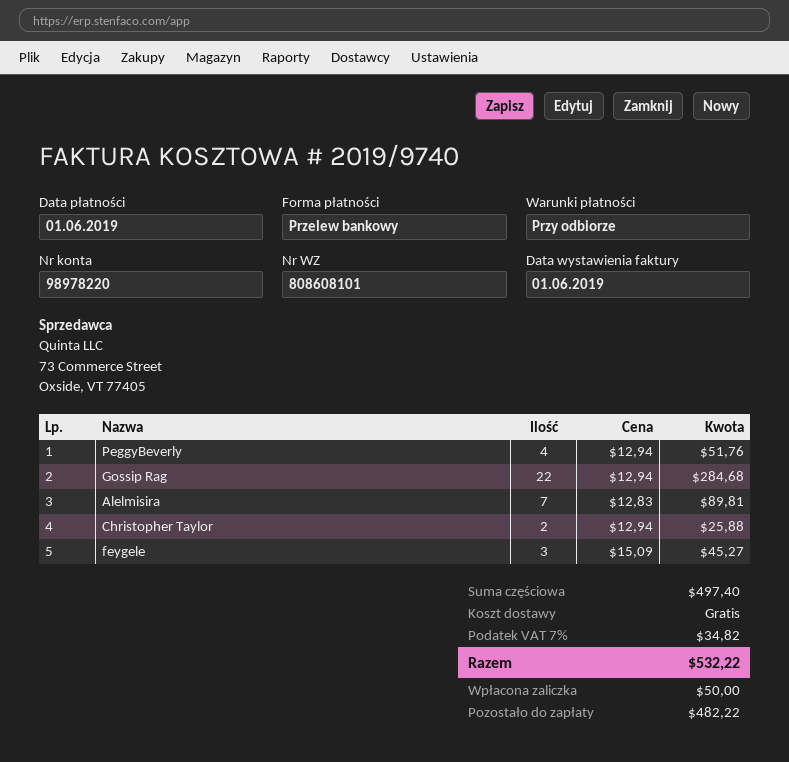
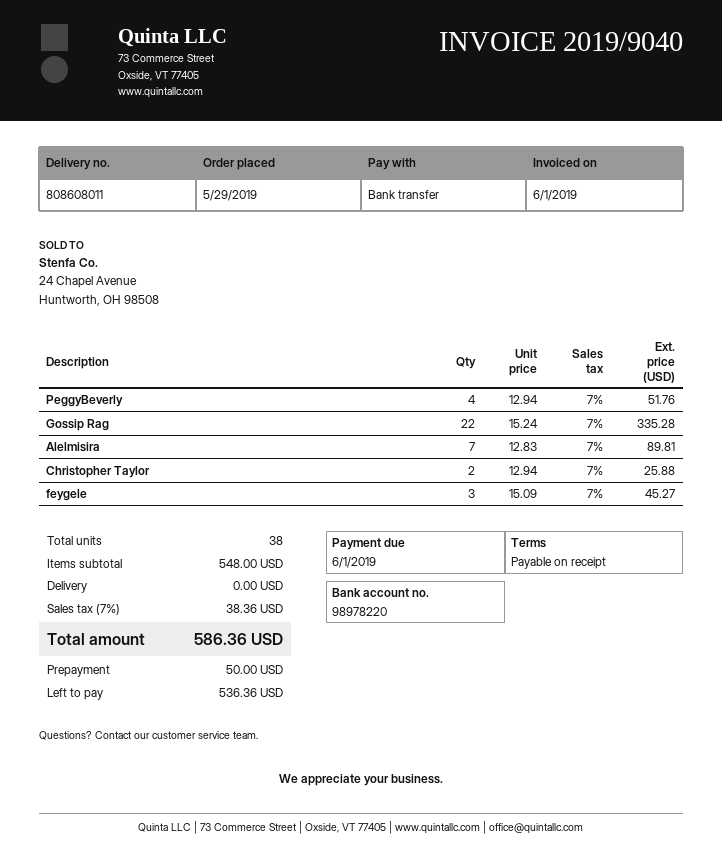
delivery note number: 808608101 -> 808608011
invoice number: 2019/9740 -> 2019/9040
Gossip Rag: 22 x 12.94 = 284.68 -> 22 x 15.24 = 335.28
subtotal: 497.40 -> 548.00
tax: 7% = 34.82 -> 7% = 38.36
total: 532.22 -> 586.36
balance: 482.22 -> 536.36

